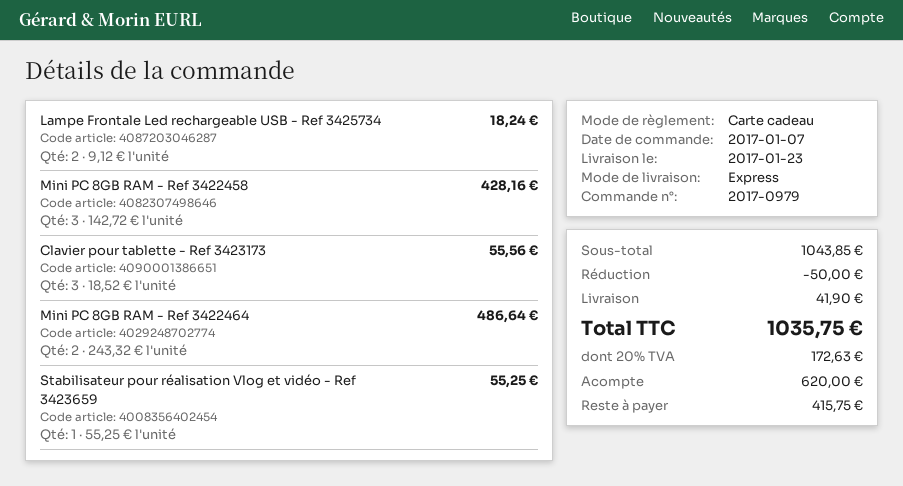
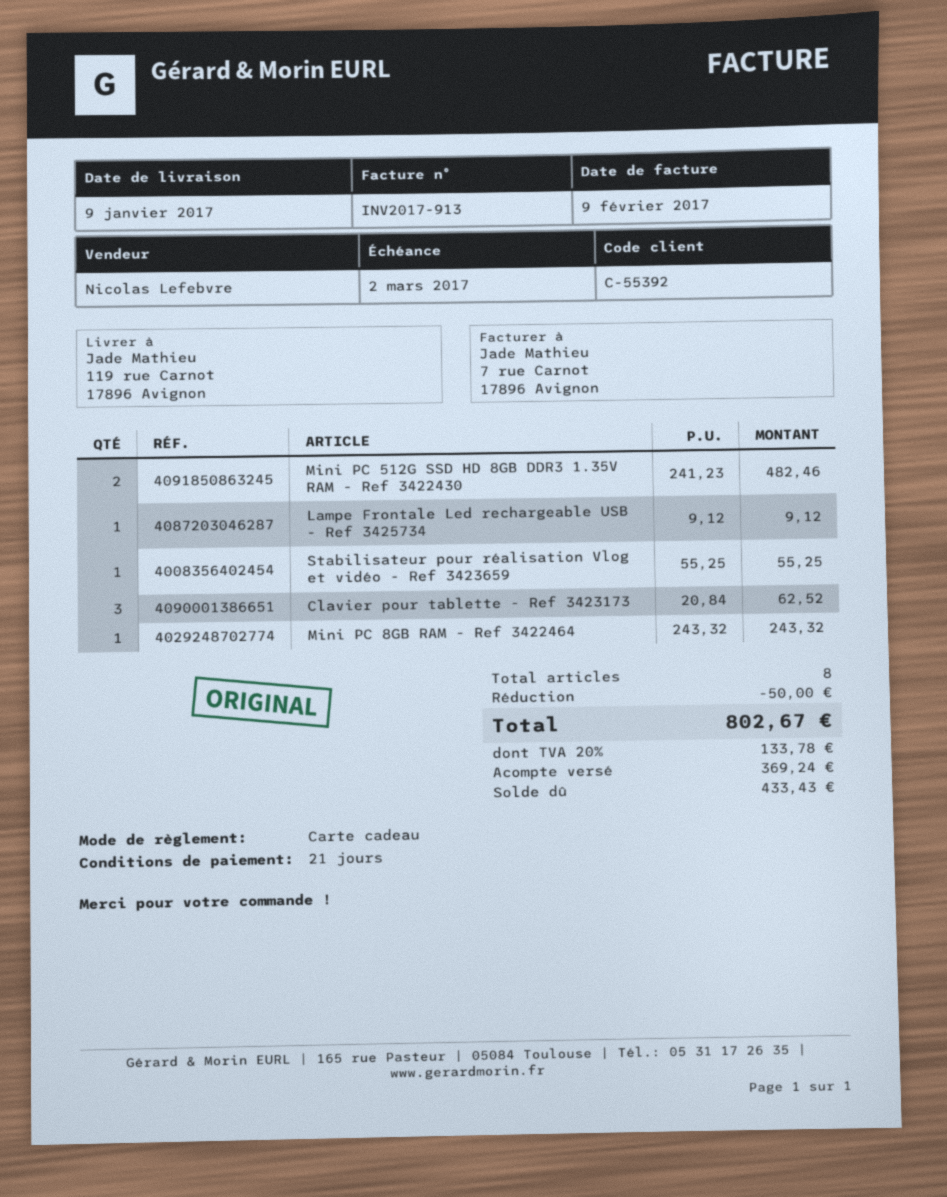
delivery date: 2017-01-23 -> 2017-01-09
Lampe Frontale Led rechargeable USB - Ref 3425734: 2 x 9.12 = 18.24 -> 1 x 9.12 = 9.12
Mini PC 8GB RAM - Ref 3422458: 3 x 142.72 = 428.16 -> none
Clavier pour tablette - Ref 3423173: 3 x 18.52 = 55.56 -> 3 x 20.84 = 62.52
Mini PC 8GB RAM - Ref 3422464: 2 x 243.32 = 486.64 -> 1 x 243.32 = 243.32
Mini PC 512G SSD HD 8GB DDR3 1.35V RAM - Ref 3422430: none -> 2 x 241.23 = 482.46
shipping: 41.90 -> none
tax: 20% = 172.63 -> 20% = 133.78
total: 1035.75 -> 802.67
deposit: 620.00 -> 369.24
balance: 415.75 -> 433.43

